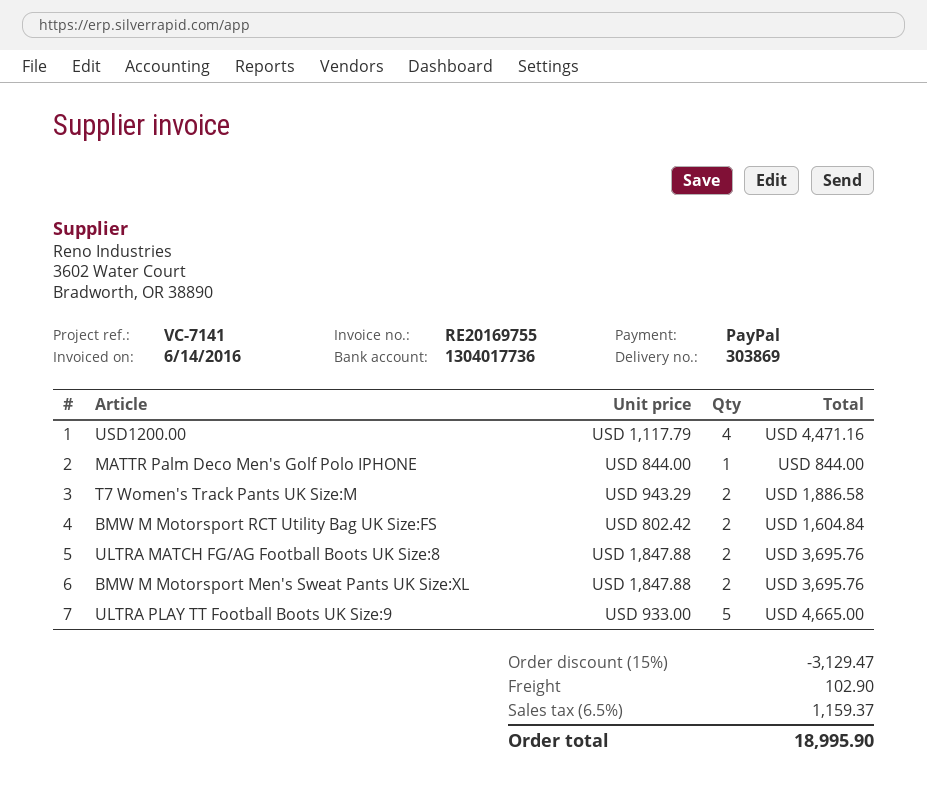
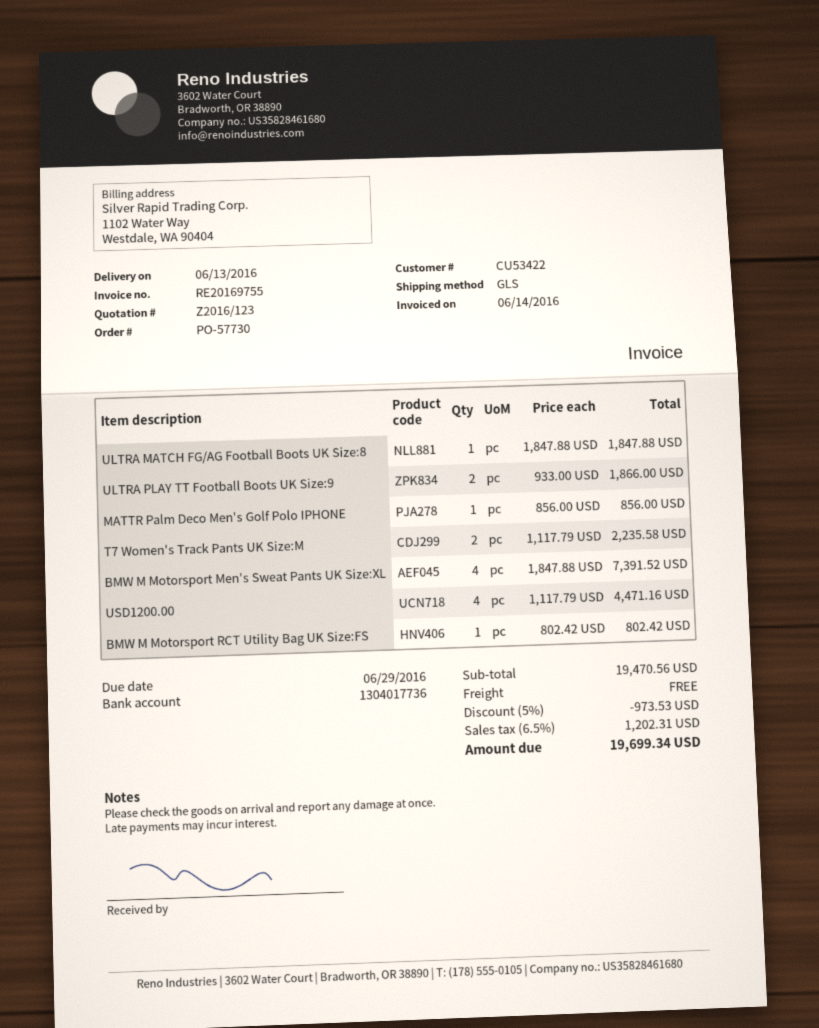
MATTR Palm Deco Men's Golf Polo IPHONE: 1 x 844.00 = 844.00 -> 1 x 856.00 = 856.00
T7 Women's Track Pants UK Size:M: 2 x 943.29 = 1886.58 -> 2 x 1117.79 = 2235.58
BMW M Motorsport RCT Utility Bag UK Size:FS: 2 x 802.42 = 1604.84 -> 1 x 802.42 = 802.42
ULTRA MATCH FG/AG Football Boots UK Size:8: 2 x 1847.88 = 3695.76 -> 1 x 1847.88 = 1847.88
BMW M Motorsport Men's Sweat Pants UK Size:XL: 2 x 1847.88 = 3695.76 -> 4 x 1847.88 = 7391.52
ULTRA PLAY TT Football Boots UK Size:9: 5 x 933.00 = 4665.00 -> 2 x 933.00 = 1866.00
discount: 15% = 3129.47 -> 5% = 973.53
shipping: 102.90 -> 0.00
tax: 6.5% = 1159.37 -> 6.5% = 1202.31
total: 18995.90 -> 19699.34

